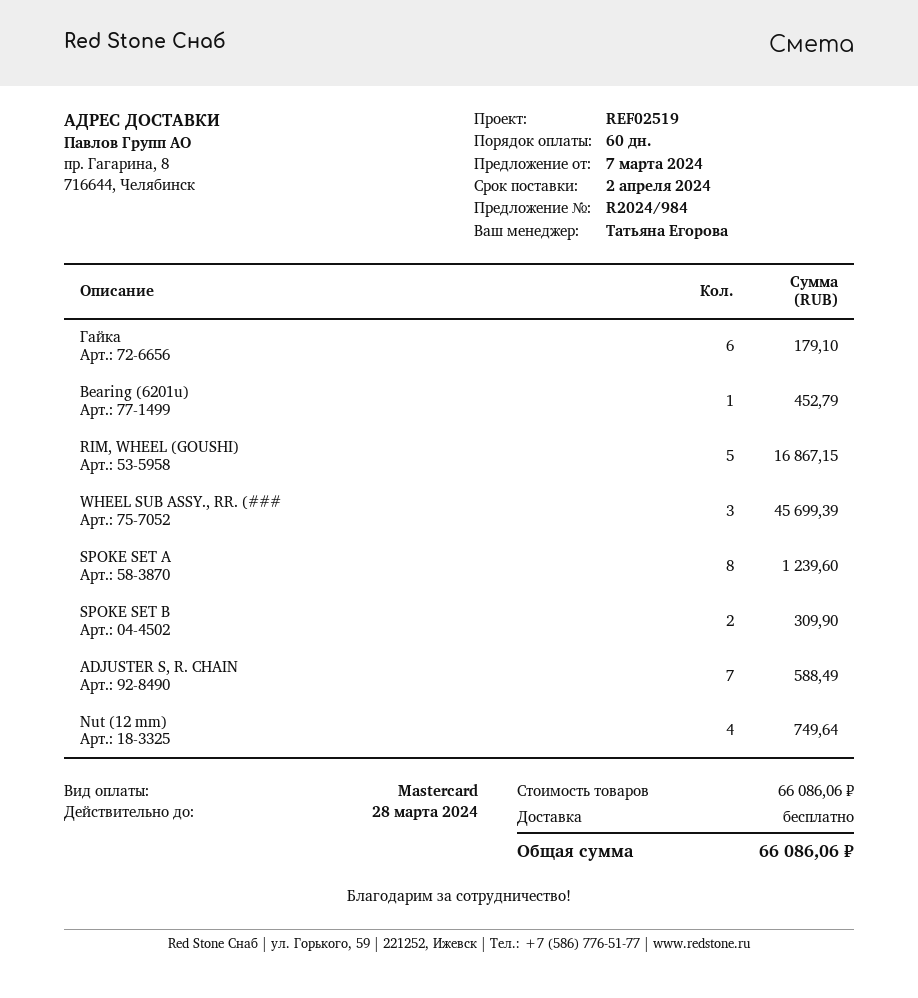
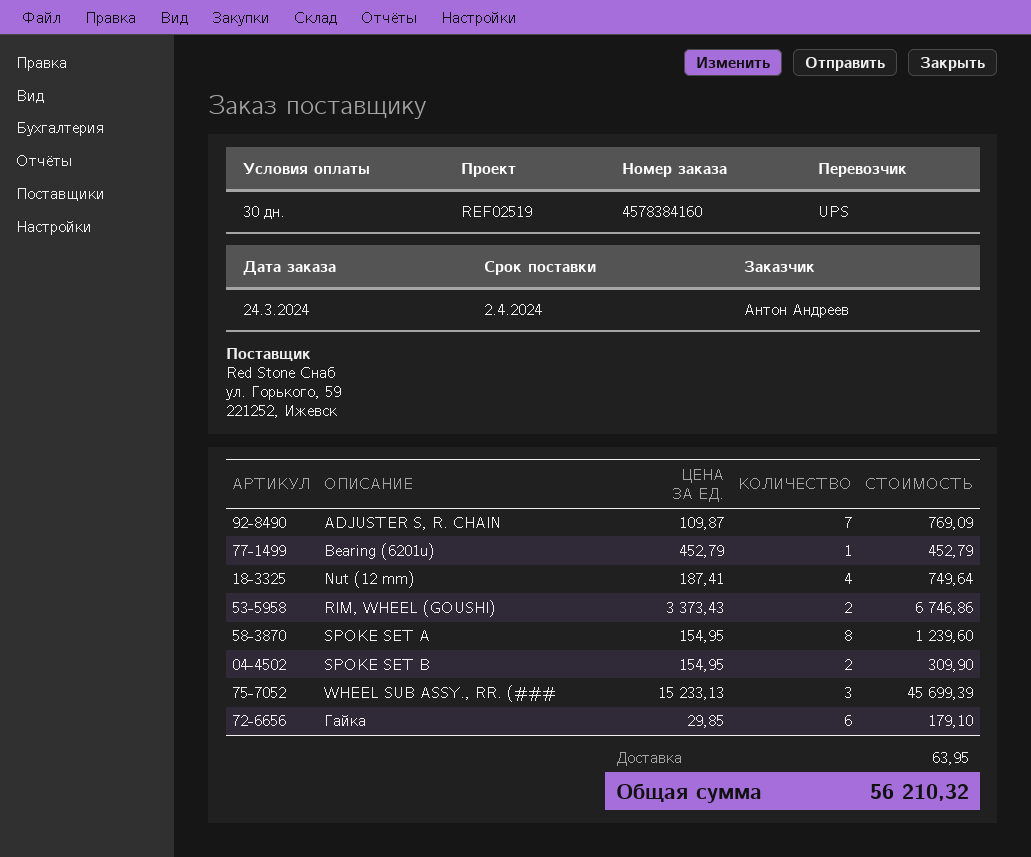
payment terms: 60 days -> 30 days
RIM, WHEEL (GOUSHI): 5 for 16867.15 -> 2 for 6746.86
ADJUSTER S, R. CHAIN: 7 for 588.49 -> 7 for 769.09
shipping: 0.00 -> 63.95
total: 66086.06 -> 56210.32

